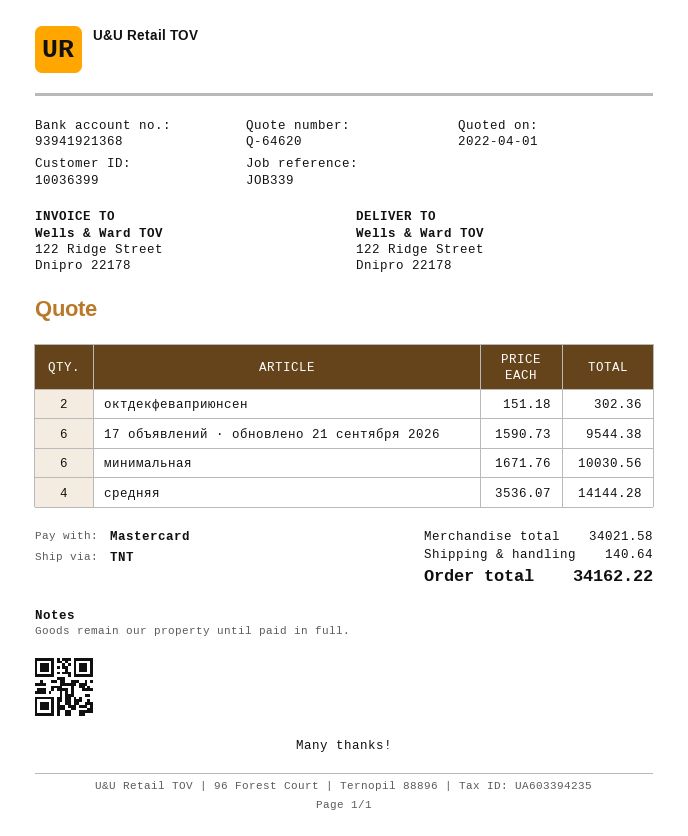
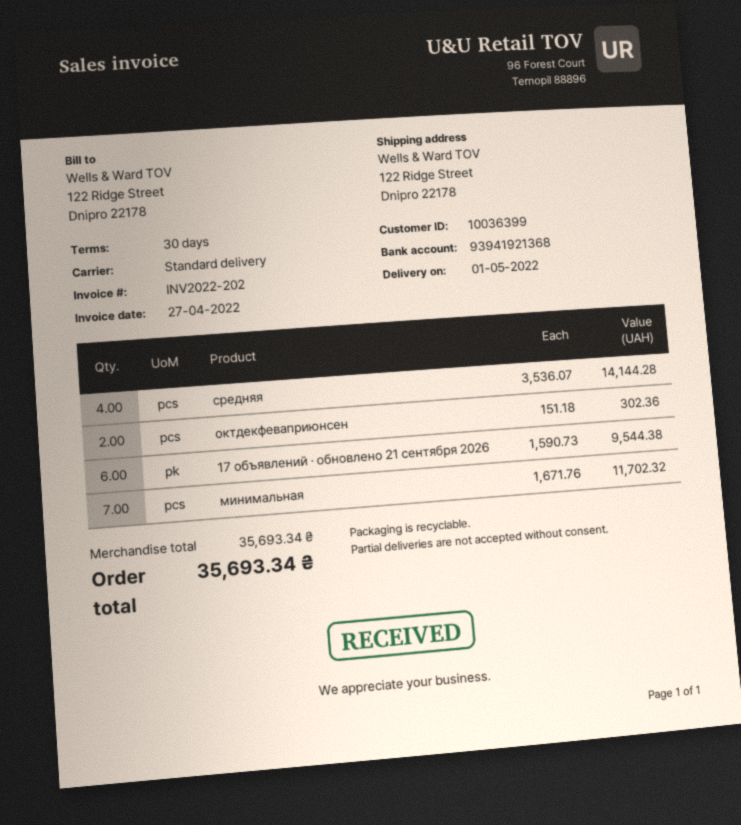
shipping method: TNT -> standard
минимальная: 6 x 1671.76 = 10030.56 -> 7 x 1671.76 = 11702.32
subtotal: 34021.58 -> 35693.34
shipping: 140.64 -> none
total: 34162.22 -> 35693.34

